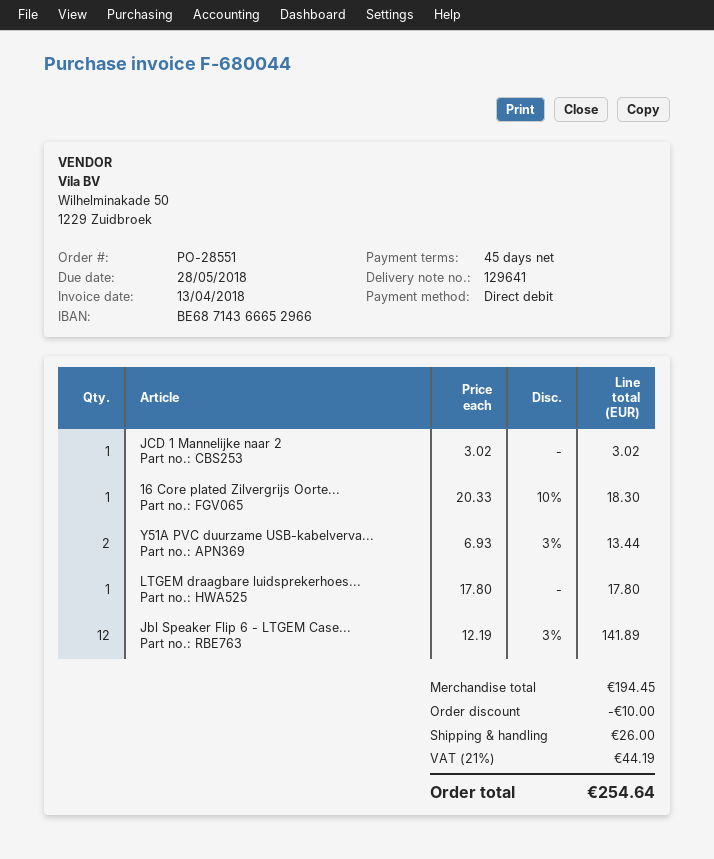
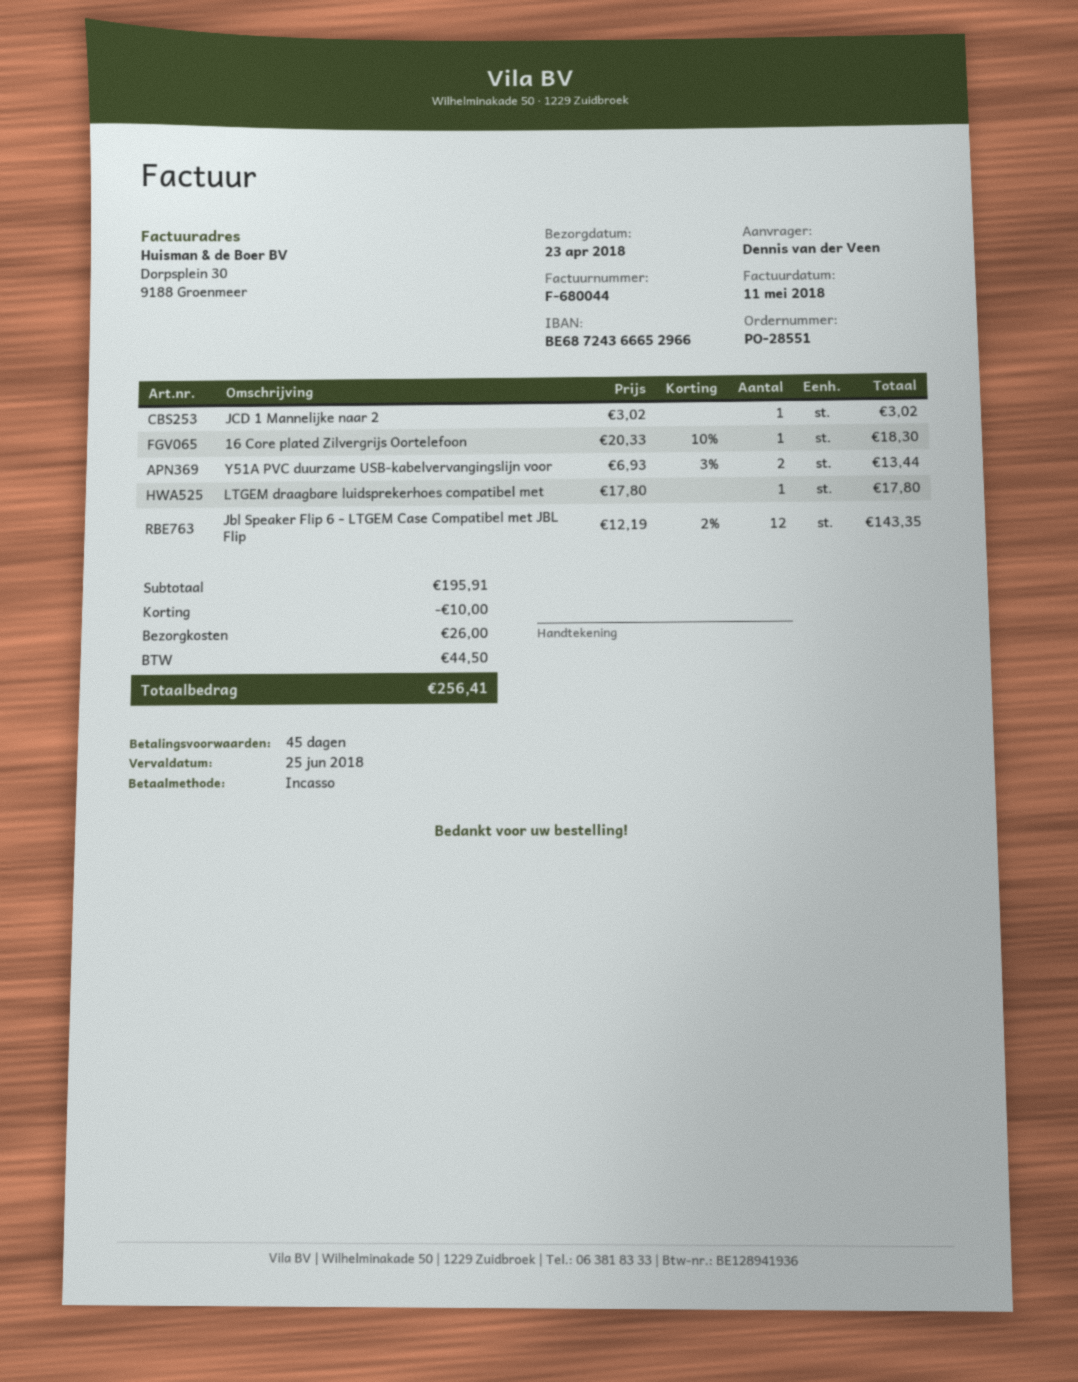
invoice date: 2018-04-13 -> 2018-05-11
due date: 2018-05-28 -> 2018-06-25
bank account: BE68714366652966 -> BE68724366652966
Jbl Speaker Flip 6 - LTGEM Case...: 12 x 12.19 - 3% = 141.89 -> 12 x 12.19 - 2% = 143.35
subtotal: 194.45 -> 195.91
tax: 44.19 -> 44.50
total: 254.64 -> 256.41

